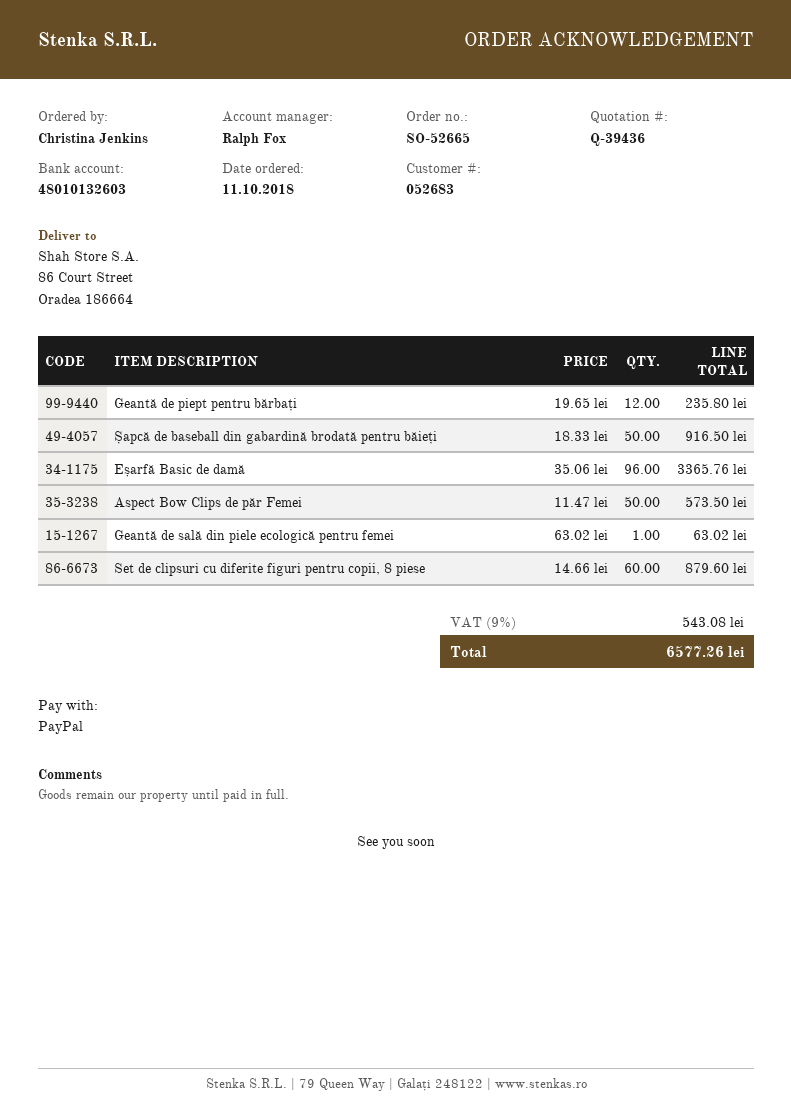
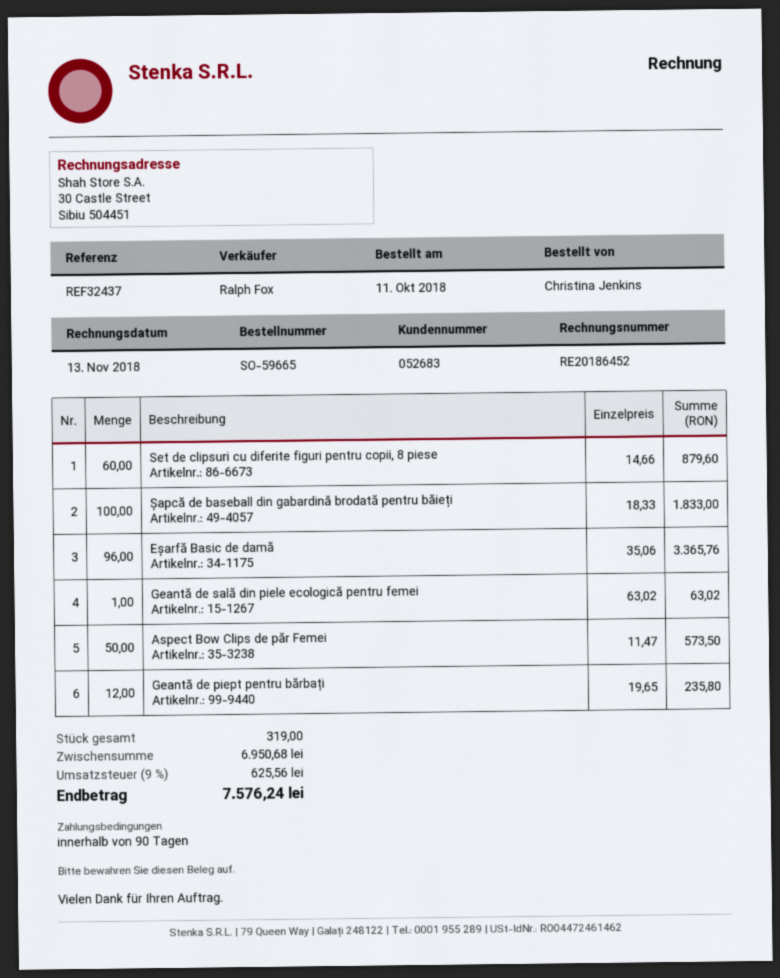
order number: SO-52665 -> SO-59665
Șapcă de baseball din gabardină brodată pentru băieți: 50 x 18.33 = 916.50 -> 100 x 18.33 = 1833.00
tax: 9% = 543.08 -> 9% = 625.56
total: 6577.26 -> 7576.24

